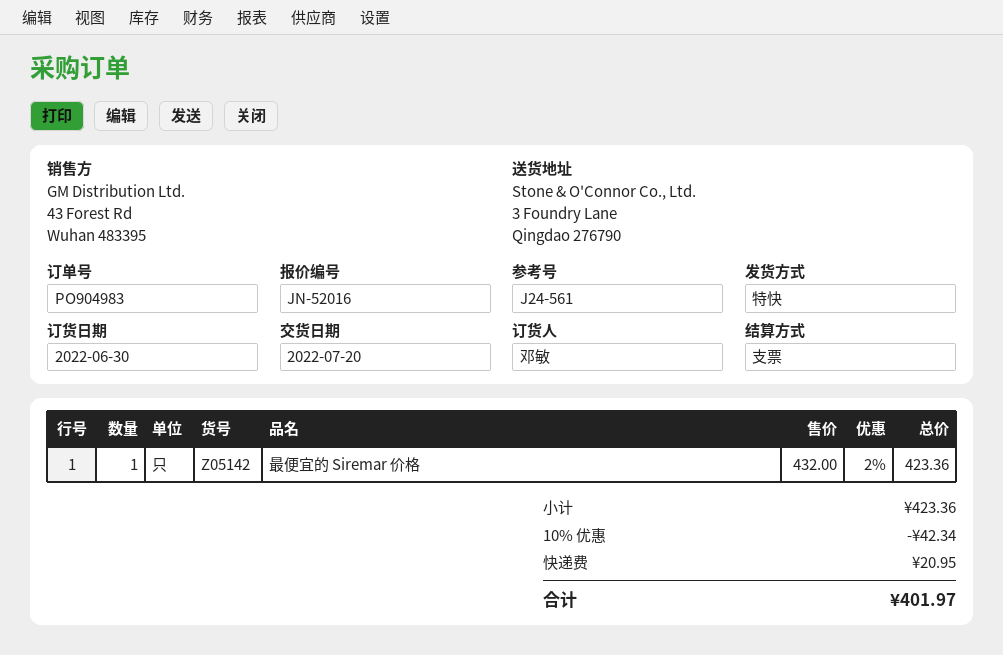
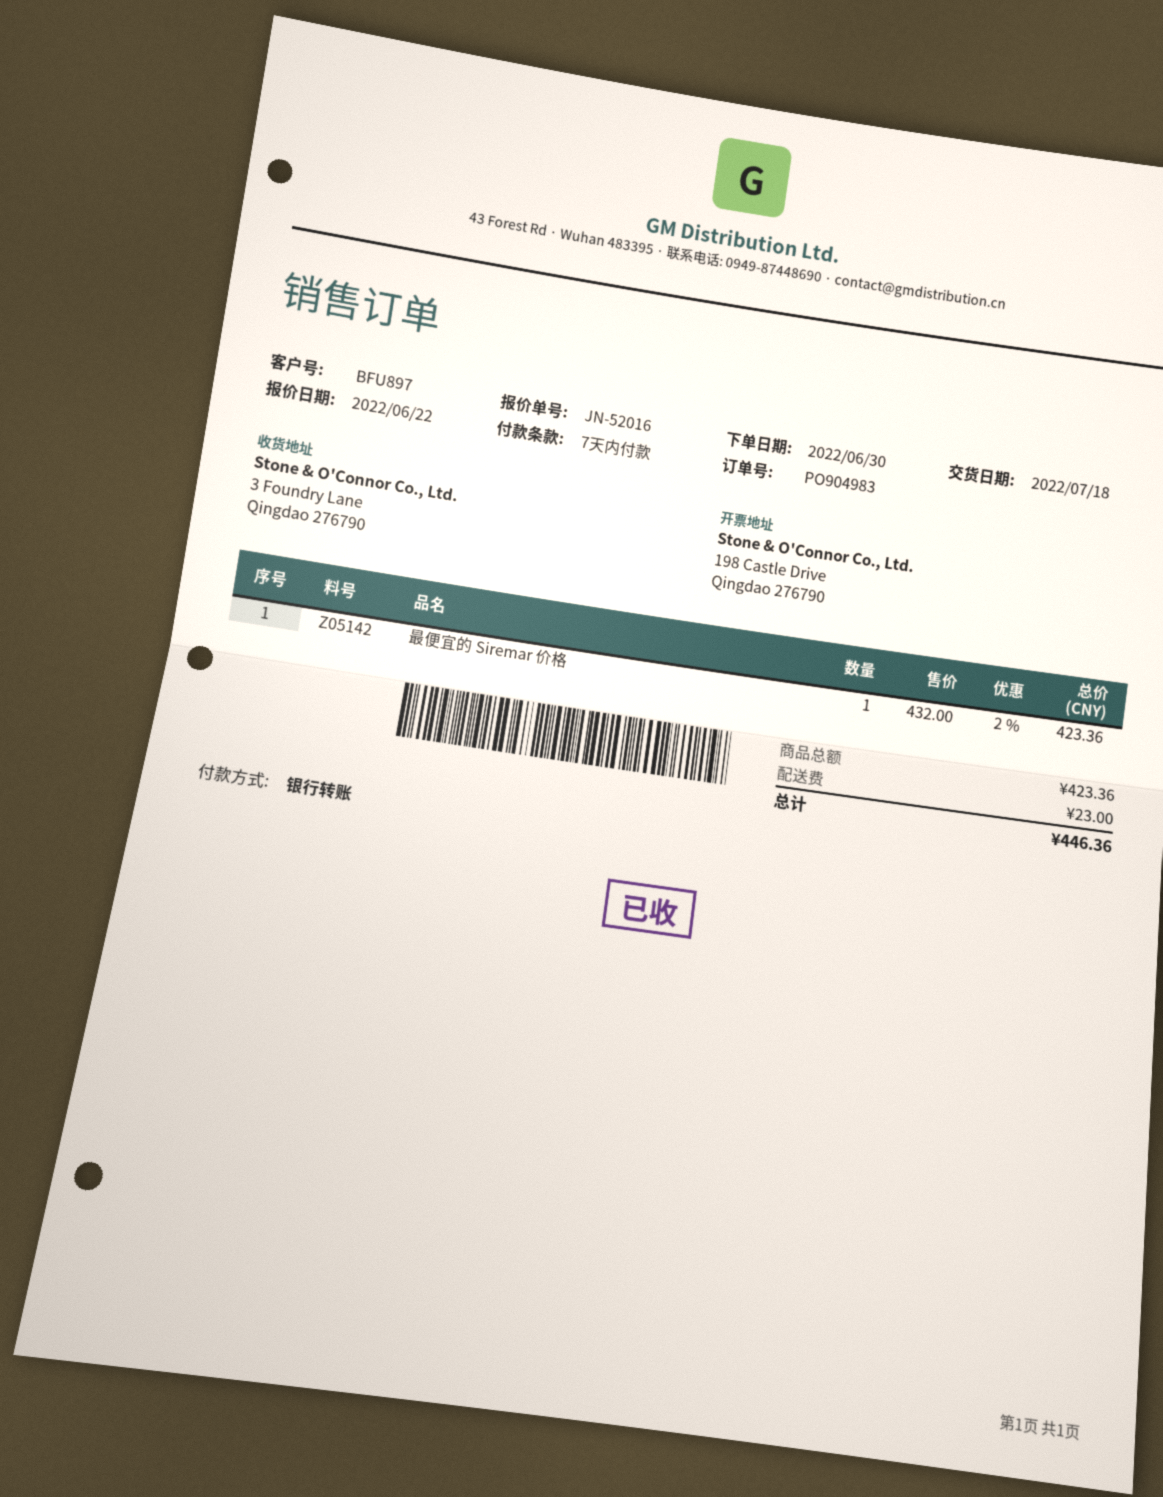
delivery date: 2022-07-20 -> 2022-07-18
payment method: cheque -> bank transfer
discount: 10% = 42.34 -> none
shipping: 20.95 -> 23.00
total: 401.97 -> 446.36

